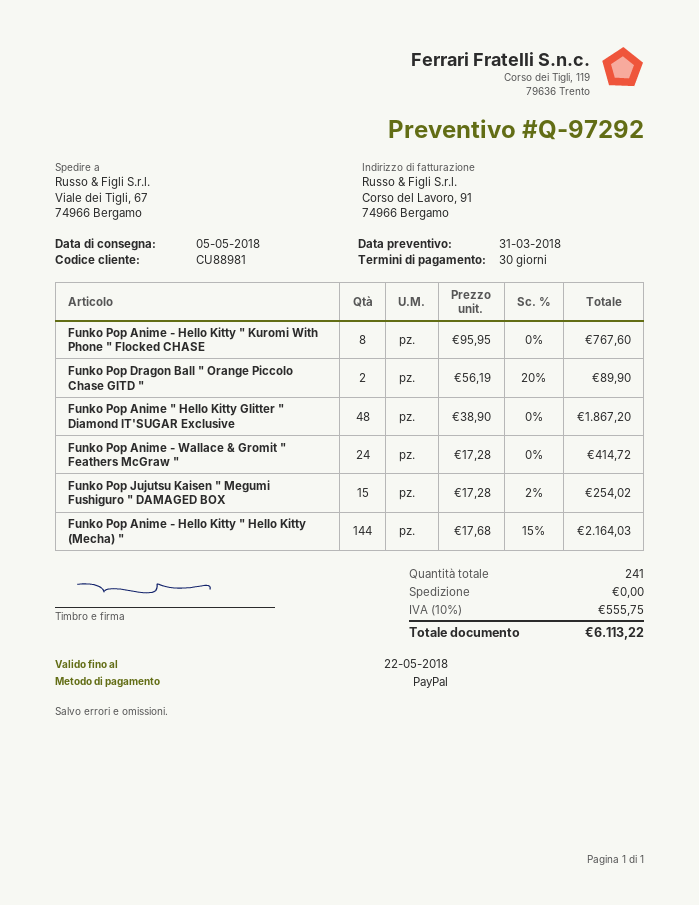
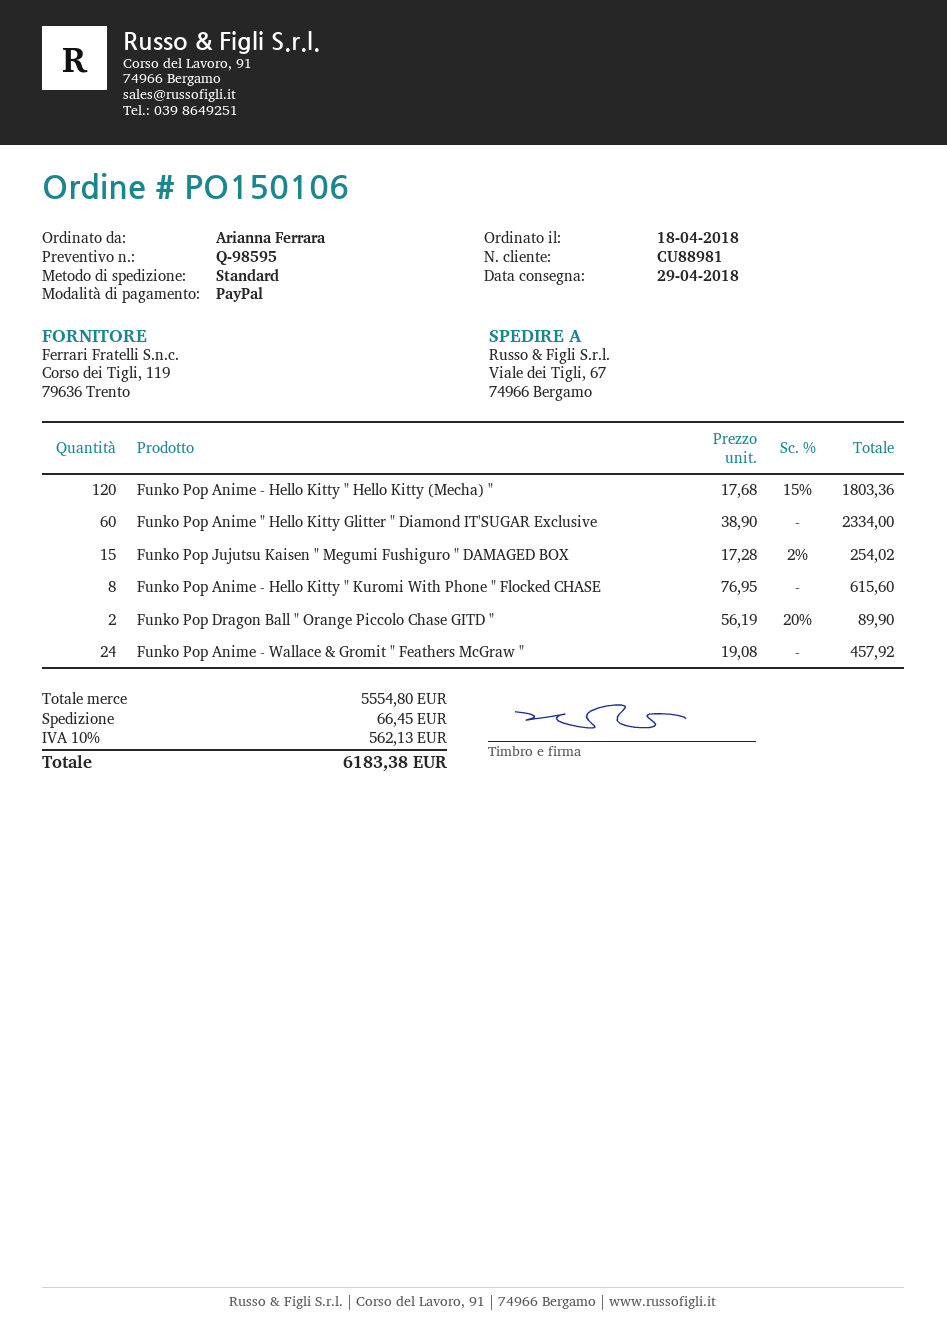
quote number: Q-97292 -> Q-98595
delivery date: 2018-05-05 -> 2018-04-29
Funko Pop Anime - Hello Kitty " Kuromi With Phone " Flocked CHASE: 8 x 95.95 = 767.60 -> 8 x 76.95 = 615.60
Funko Pop Anime " Hello Kitty Glitter " Diamond IT'SUGAR Exclusive: 48 x 38.90 = 1867.20 -> 60 x 38.90 = 2334.00
Funko Pop Anime - Wallace & Gromit " Feathers McGraw ": 24 x 17.28 = 414.72 -> 24 x 19.08 = 457.92
Funko Pop Anime - Hello Kitty " Hello Kitty (Mecha) ": 144 x 17.68 - 15% = 2164.03 -> 120 x 17.68 - 15% = 1803.36
shipping: 0.00 -> 66.45
tax: 10% = 555.75 -> 10% = 562.13
total: 6113.22 -> 6183.38

